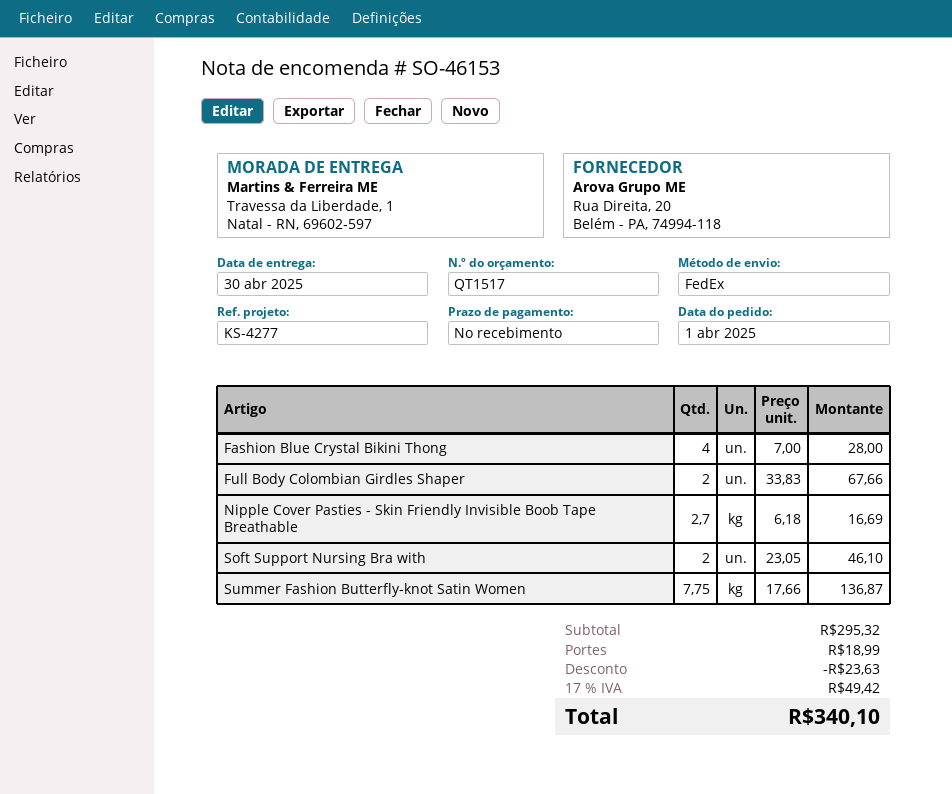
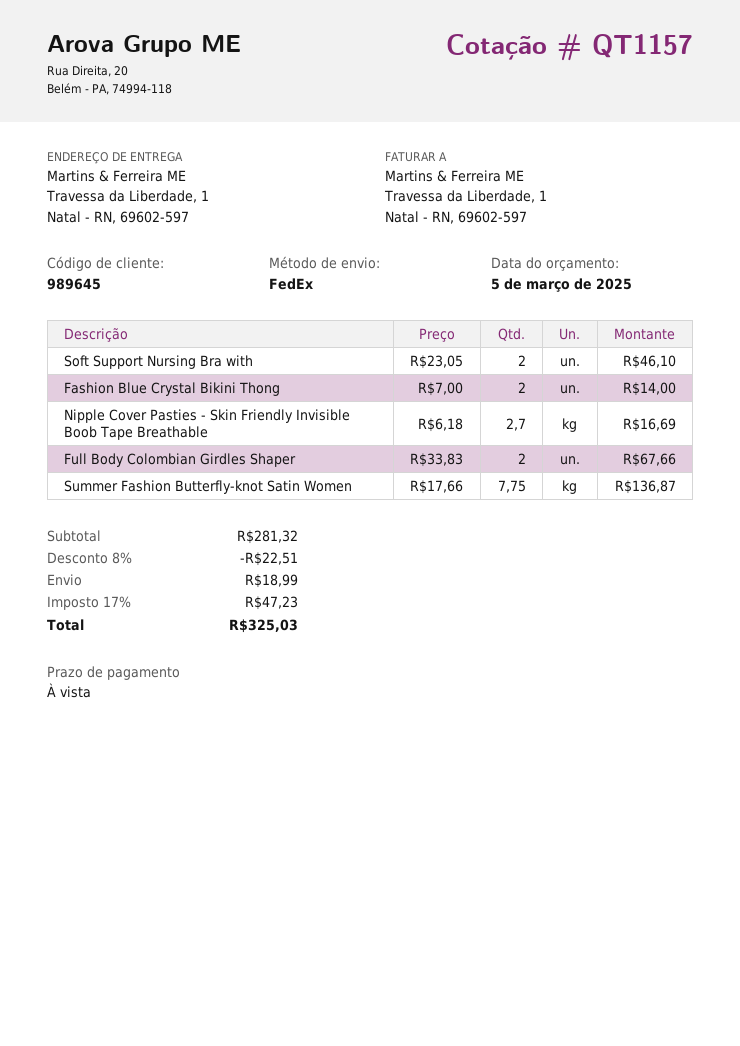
quote number: QT1517 -> QT1157
Fashion Blue Crystal Bikini Thong: 4 x 7.00 = 28.00 -> 2 x 7.00 = 14.00
subtotal: 295.32 -> 281.32
discount: 23.63 -> 22.51
tax: 17% = 49.42 -> 17% = 47.23
total: 340.10 -> 325.03

